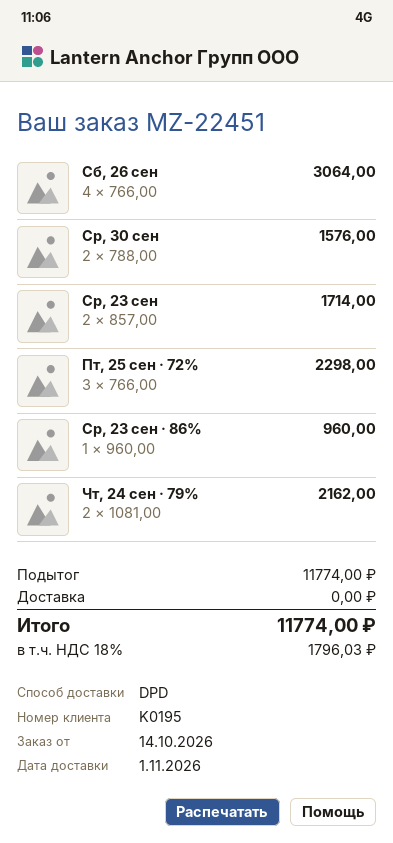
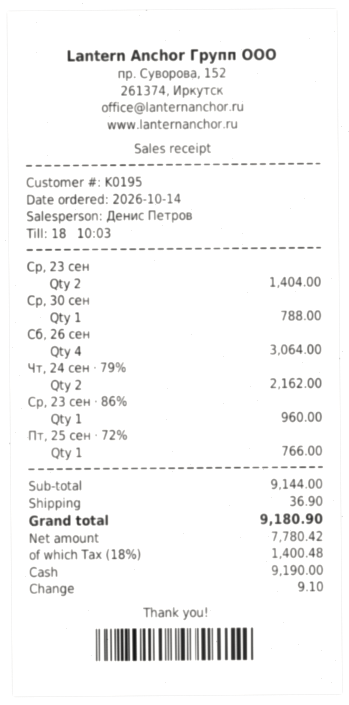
Ср, 30 сен: 2 for 1576.00 -> 1 for 788.00
Ср, 23 сен: 2 for 1714.00 -> 2 for 1404.00
Пт, 25 сен · 72%: 3 for 2298.00 -> 1 for 766.00
subtotal: 11774.00 -> 9144.00
shipping: 0.00 -> 36.90
tax: 18% = 1796.03 -> 18% = 1400.48
total: 11774.00 -> 9180.90

